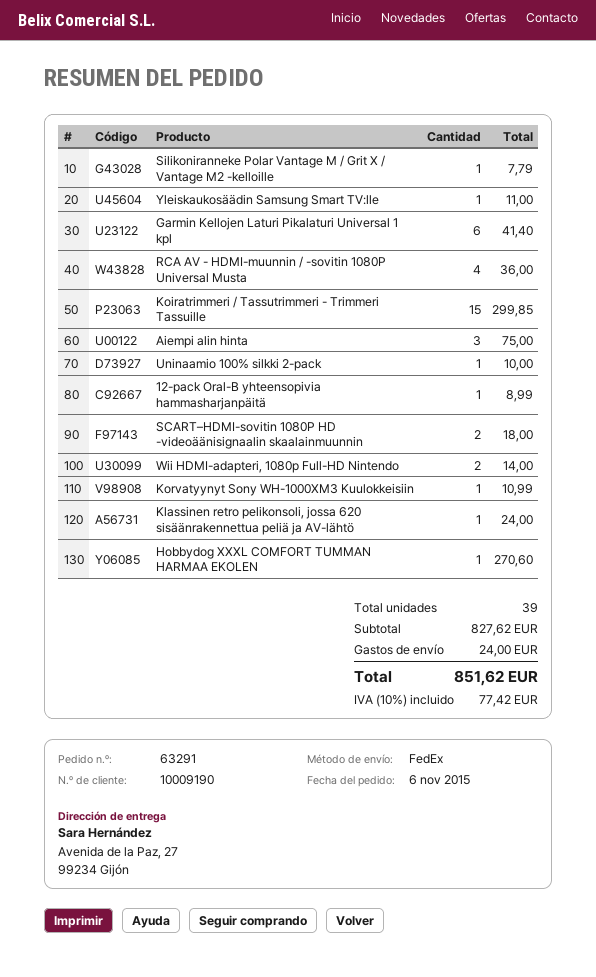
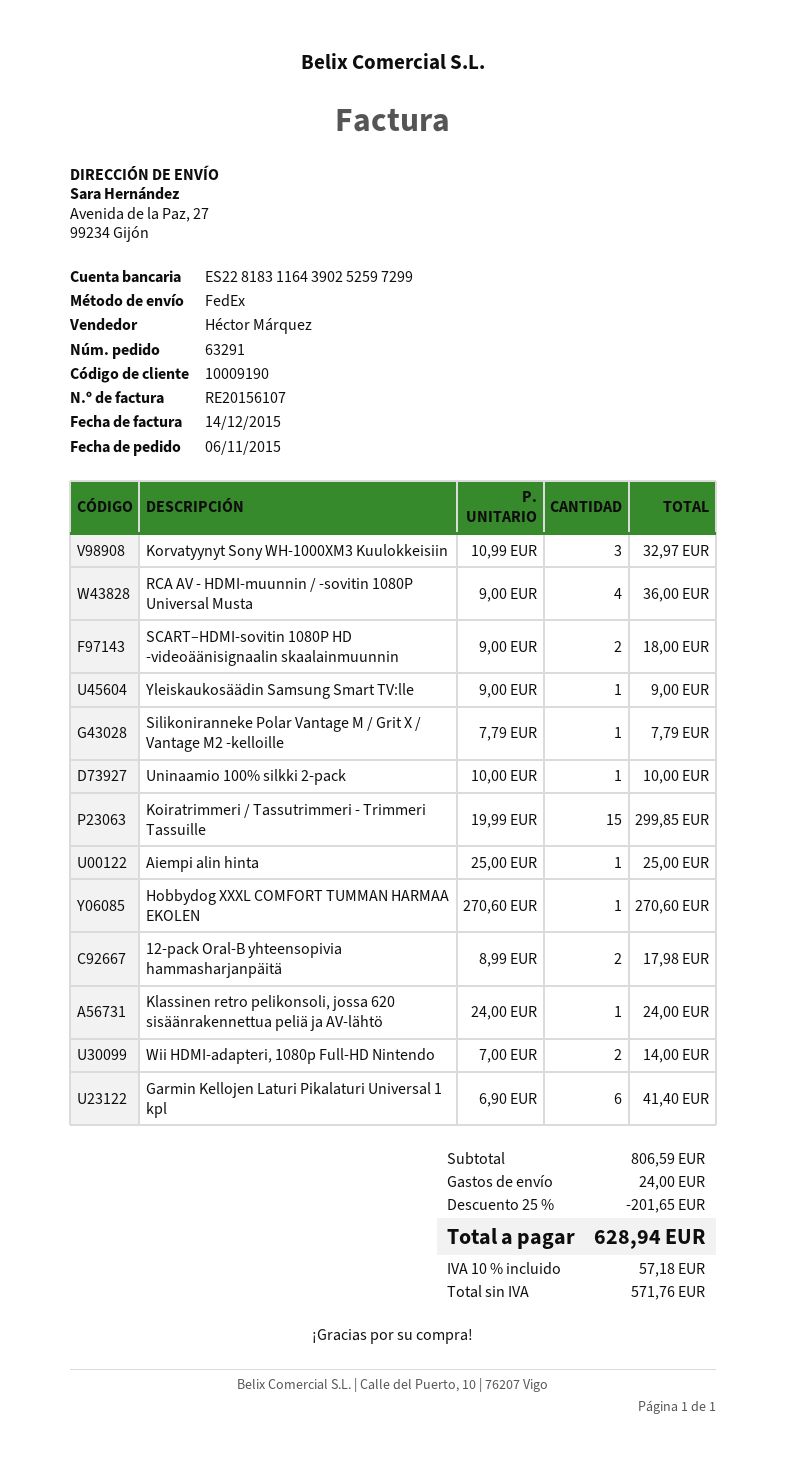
Yleiskaukosäädin Samsung Smart TV:lle: 1 for 11.00 -> 1 for 9.00
Aiempi alin hinta: 3 for 75.00 -> 1 for 25.00
12-pack Oral-B yhteensopivia hammasharjanpäitä: 1 for 8.99 -> 2 for 17.98
Korvatyynyt Sony WH-1000XM3 Kuulokkeisiin: 1 for 10.99 -> 3 for 32.97
subtotal: 827.62 -> 806.59
discount: none -> 25% = 201.65
tax: 10% = 77.42 -> 10% = 57.18
total: 851.62 -> 628.94

